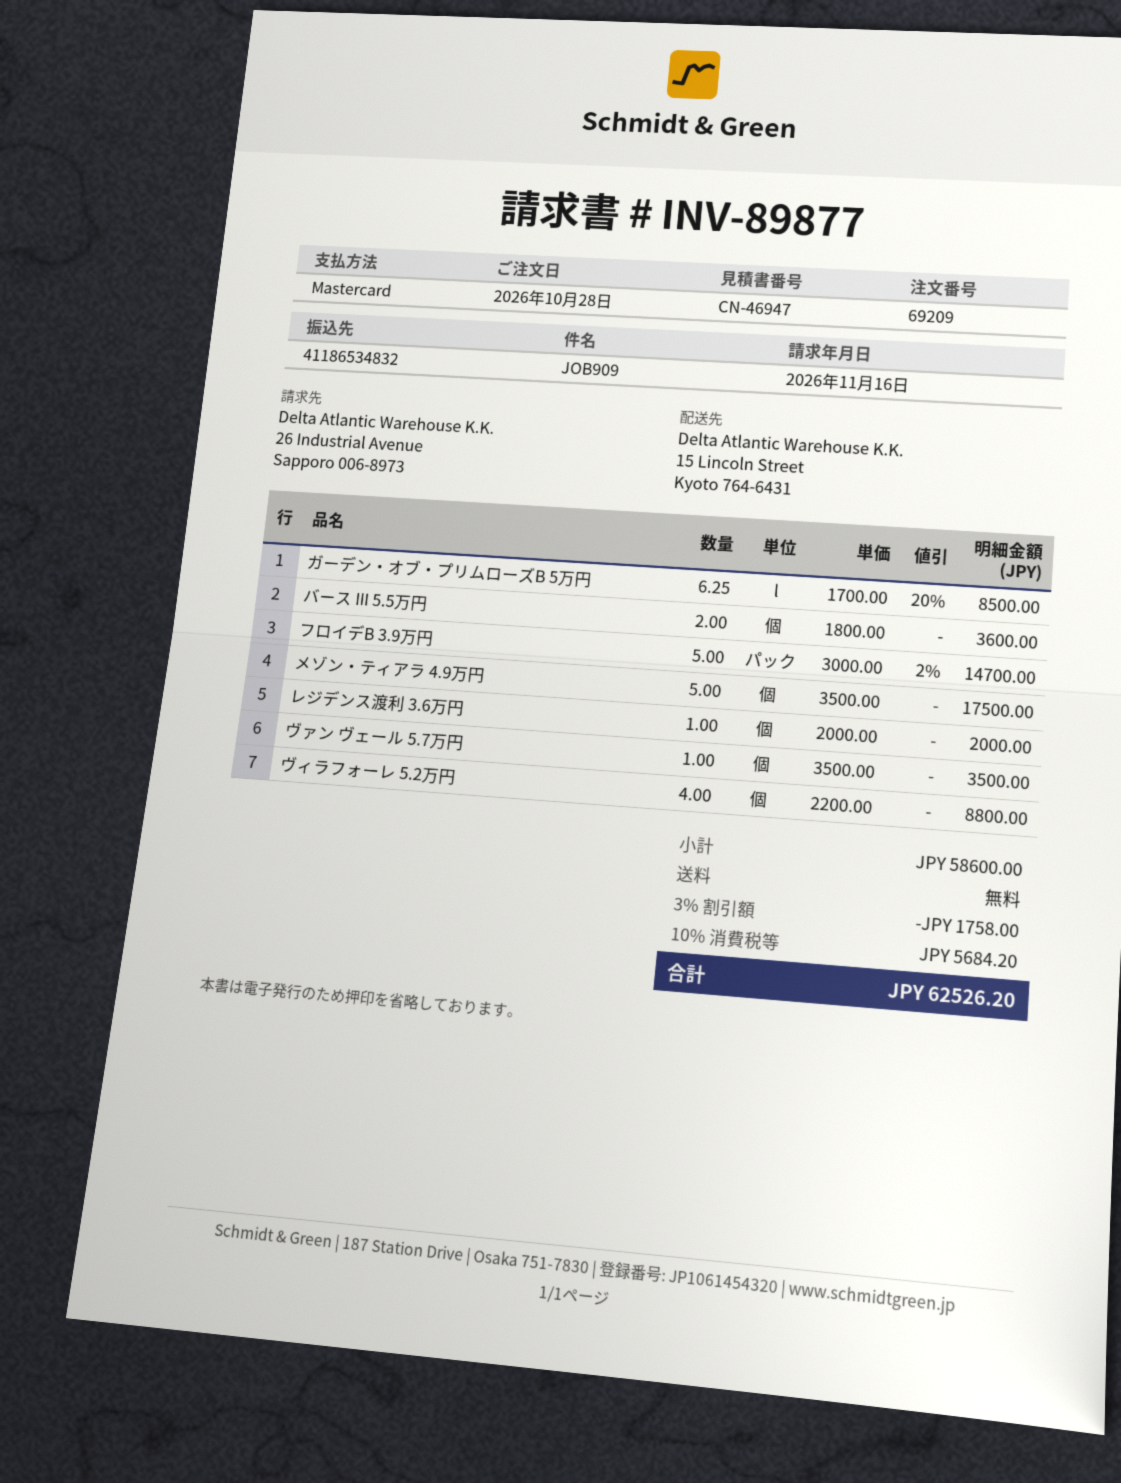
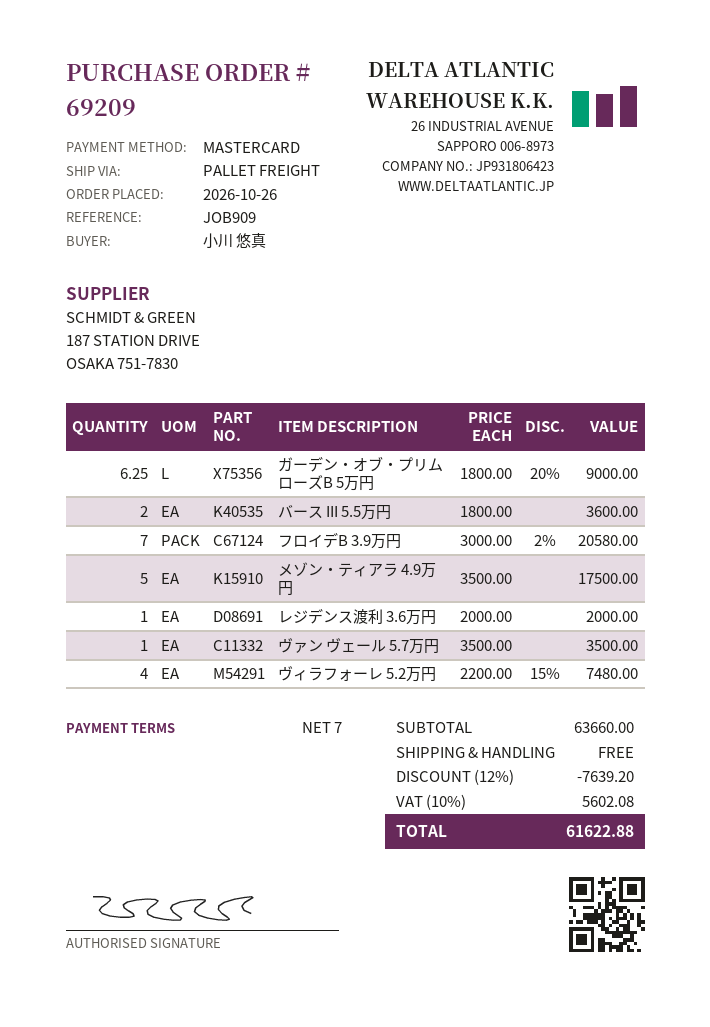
order date: 2026-10-28 -> 2026-10-26
ガーデン・オブ・プリムローズB 5万円: 6.25 x 1700.00 - 20% = 8500.00 -> 6.25 x 1800.00 - 20% = 9000.00
フロイデB 3.9万円: 5 x 3000.00 - 2% = 14700.00 -> 7 x 3000.00 - 2% = 20580.00
ヴィラフォーレ 5.2万円: 4 x 2200.00 = 8800.00 -> 4 x 2200.00 - 15% = 7480.00
subtotal: 58600.00 -> 63660.00
discount: 3% = 1758.00 -> 12% = 7639.20
tax: 10% = 5684.20 -> 10% = 5602.08
total: 62526.20 -> 61622.88

